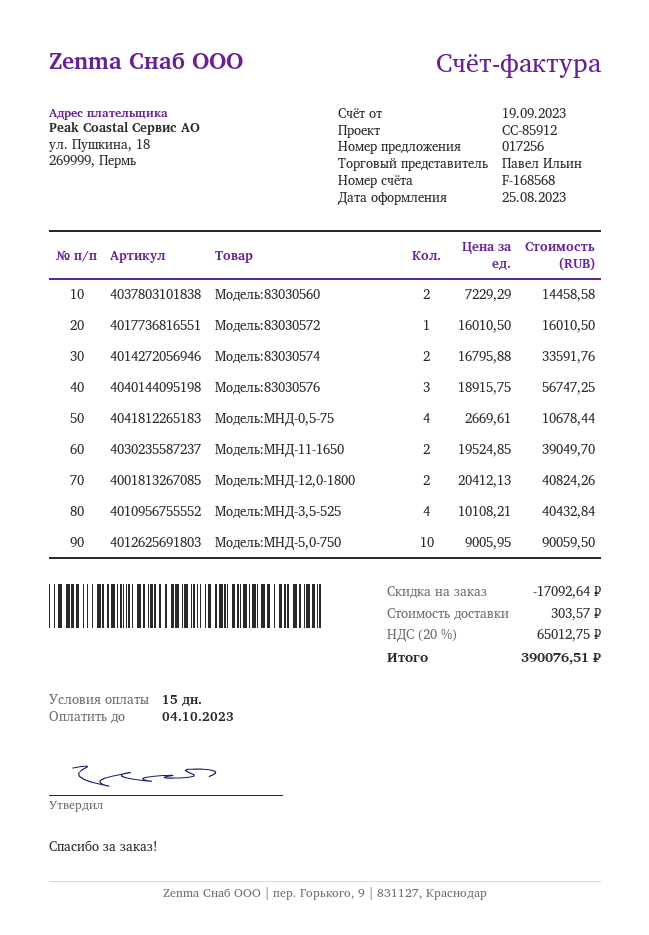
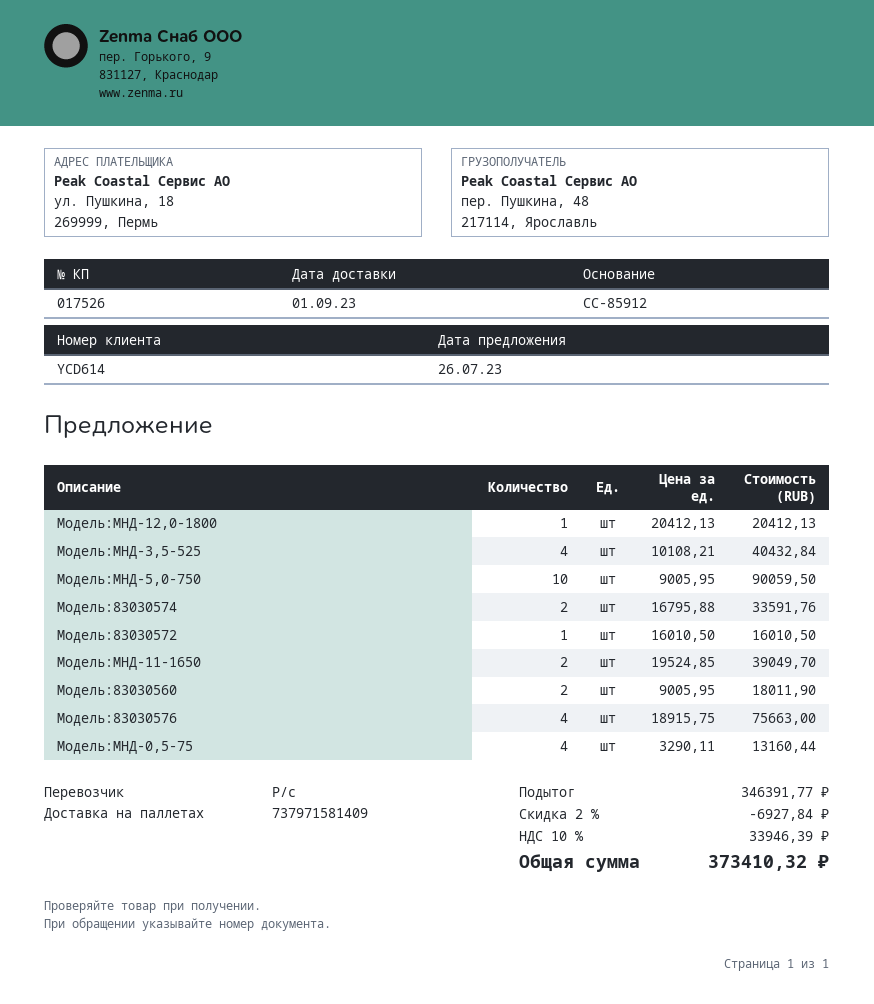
quote number: 017256 -> 017526
Модель:83030560: 2 x 7229.29 = 14458.58 -> 2 x 9005.95 = 18011.90
Модель:83030576: 3 x 18915.75 = 56747.25 -> 4 x 18915.75 = 75663.00
Модель:МНД-0,5-75: 4 x 2669.61 = 10678.44 -> 4 x 3290.11 = 13160.44
Модель:МНД-12,0-1800: 2 x 20412.13 = 40824.26 -> 1 x 20412.13 = 20412.13
discount: 17092.64 -> 6927.84
shipping: 303.57 -> none
tax: 20% = 65012.75 -> 10% = 33946.39
total: 390076.51 -> 373410.32

